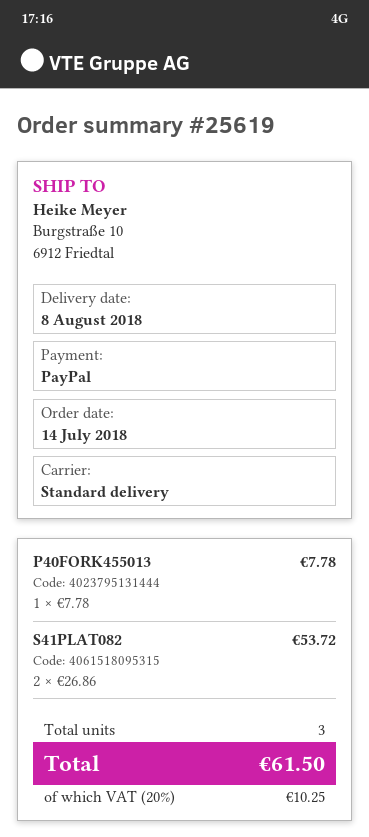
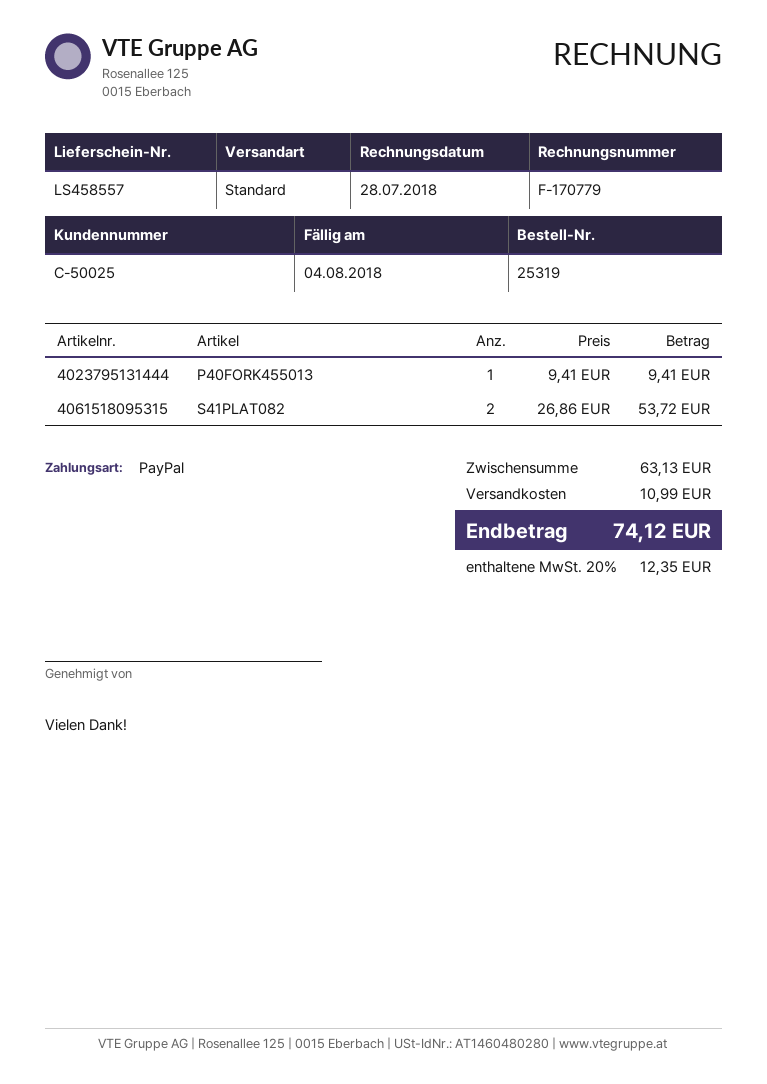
order number: 25619 -> 25319
P40FORK455013: 1 x 7.78 = 7.78 -> 1 x 9.41 = 9.41
shipping: none -> 10.99
tax: 20% = 10.25 -> 20% = 12.35
total: 61.50 -> 74.12

